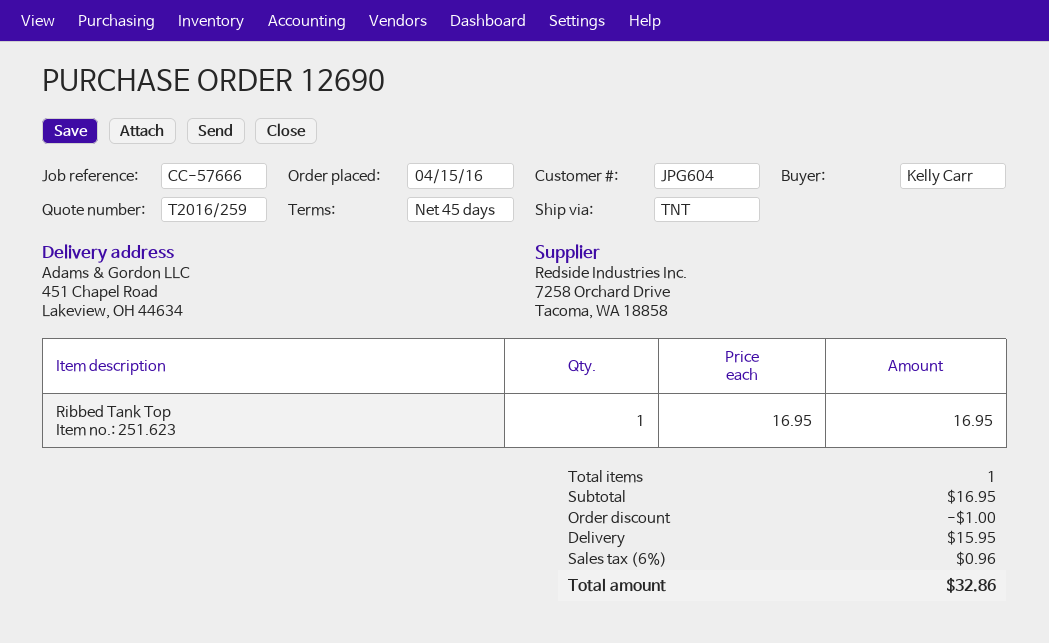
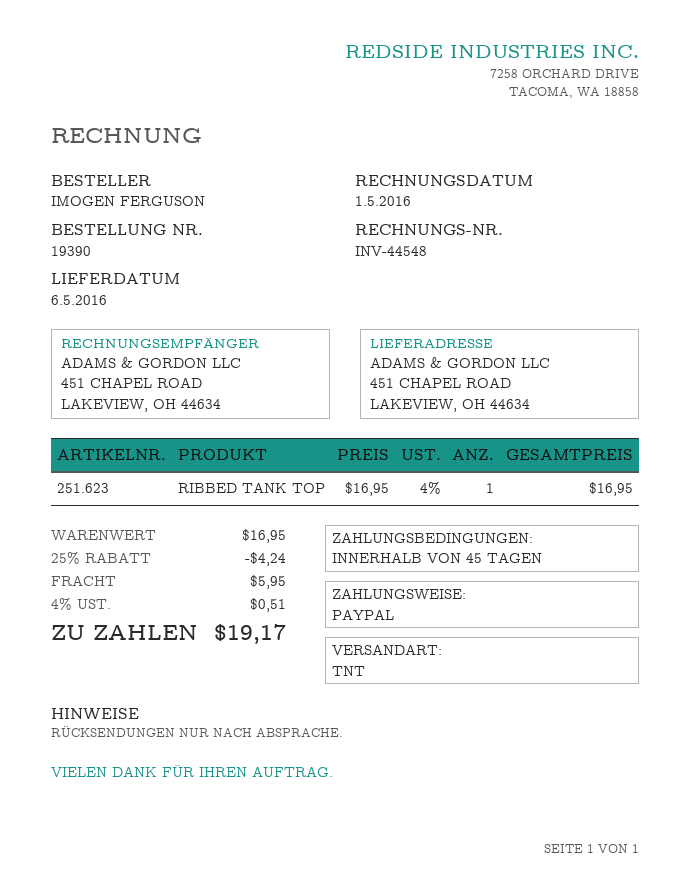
order number: 12690 -> 19390
ordered by: Kelly Carr -> IMOGEN FERGUSON
discount: 1.00 -> 4.24
shipping: 15.95 -> 5.95
tax: 6% = 0.96 -> 4% = 0.51
total: 32.86 -> 19.17

